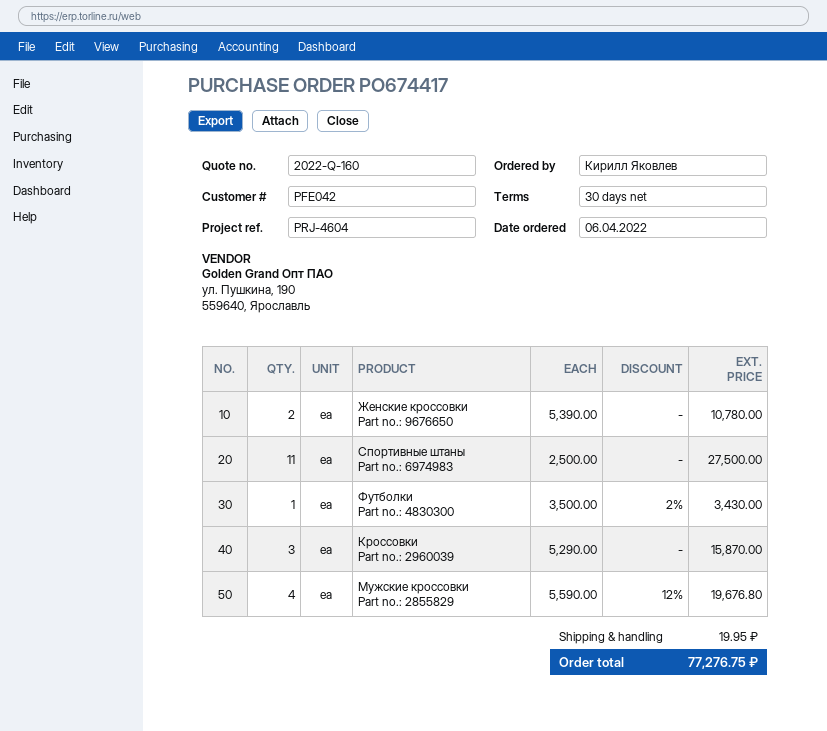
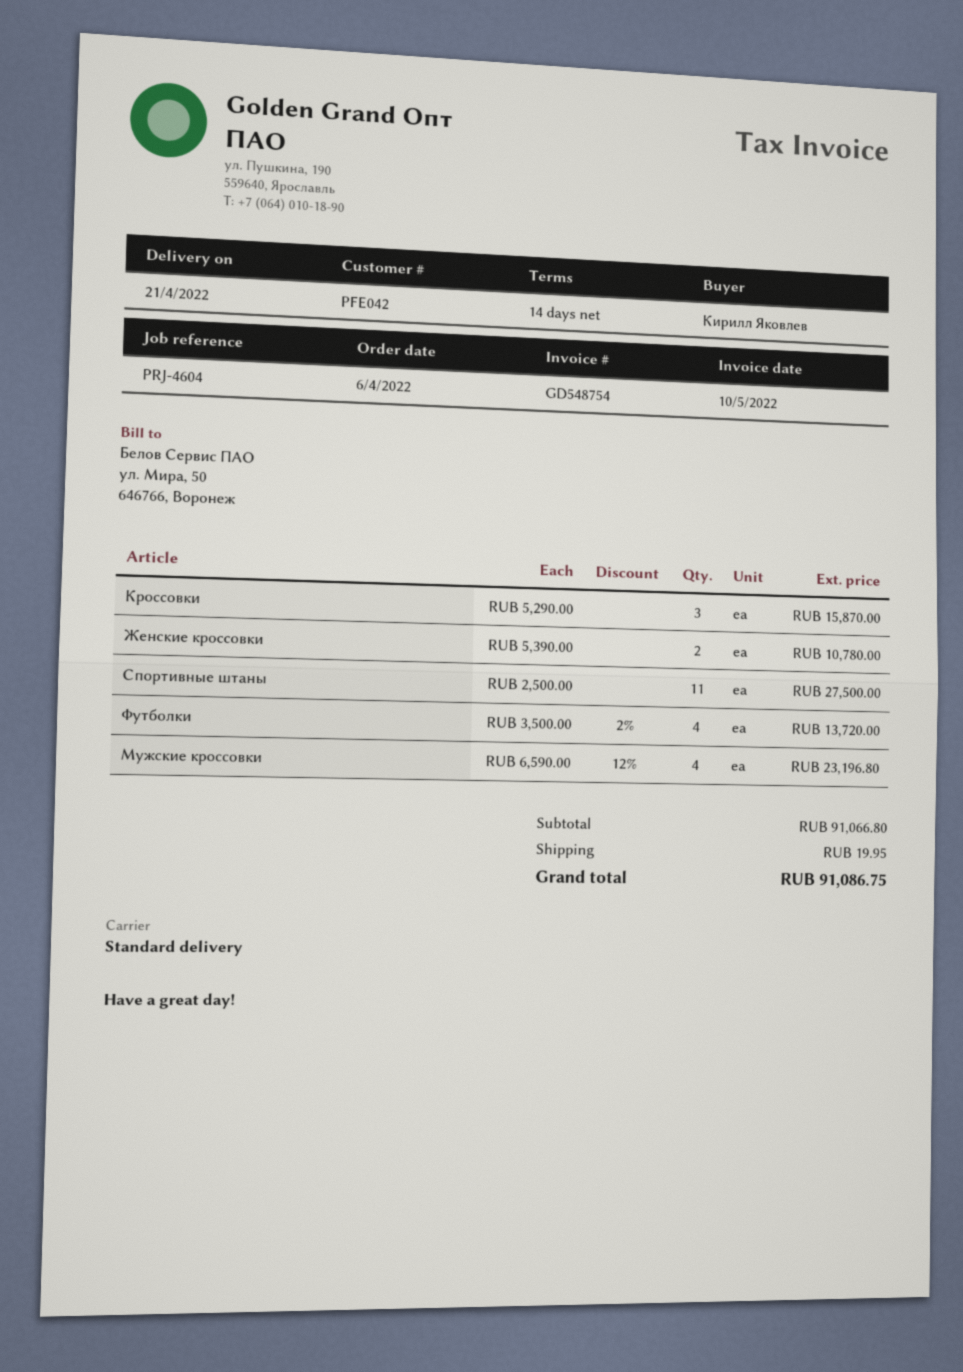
payment terms: 30 days -> 14 days
Футболки: 1 x 3500.00 - 2% = 3430.00 -> 4 x 3500.00 - 2% = 13720.00
Мужские кроссовки: 4 x 5590.00 - 12% = 19676.80 -> 4 x 6590.00 - 12% = 23196.80
total: 77276.75 -> 91086.75

